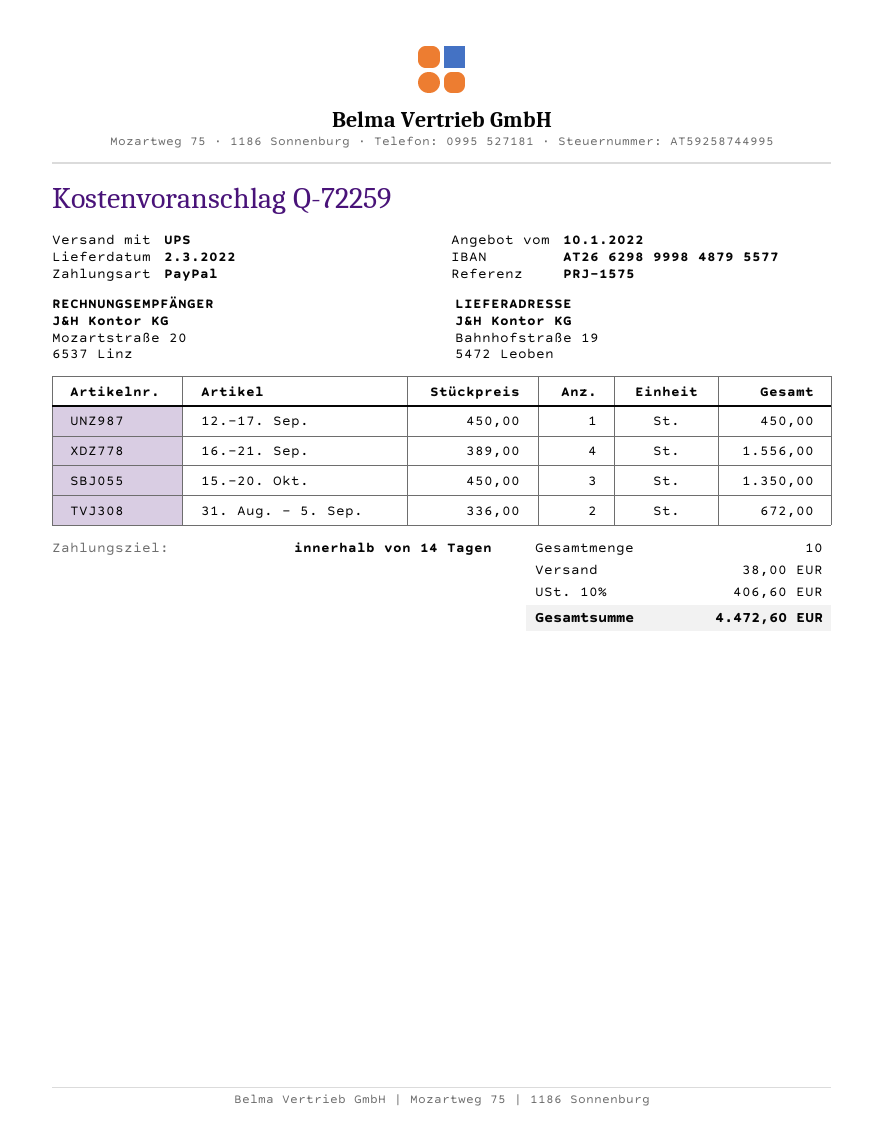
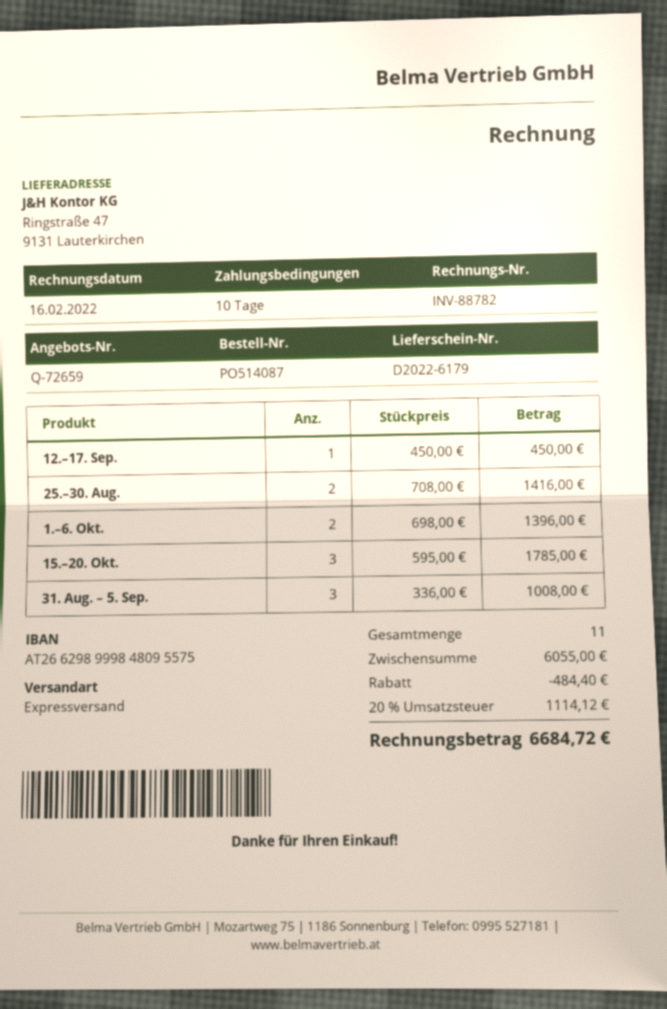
quote number: Q-72259 -> Q-72659
payment terms: 14 days -> 10 days
bank account: AT266298999848795577 -> AT266298999848095575
shipping method: UPS -> express
ship to: Bahnhofstraße 19, 5472 Leoben -> Ringstraße 47, 9131 Lauterkirchen
16.–21. Sep.: 4 x 389.00 = 1556.00 -> none
15.–20. Okt.: 3 x 450.00 = 1350.00 -> 3 x 595.00 = 1785.00
31. Aug. – 5. Sep.: 2 x 336.00 = 672.00 -> 3 x 336.00 = 1008.00
25.–30. Aug.: none -> 2 x 708.00 = 1416.00
1.–6. Okt.: none -> 2 x 698.00 = 1396.00
total quantity: 10 -> 11
discount: none -> 484.40
shipping: 38.00 -> none
tax: 10% = 406.60 -> 20% = 1114.12
total: 4472.60 -> 6684.72

